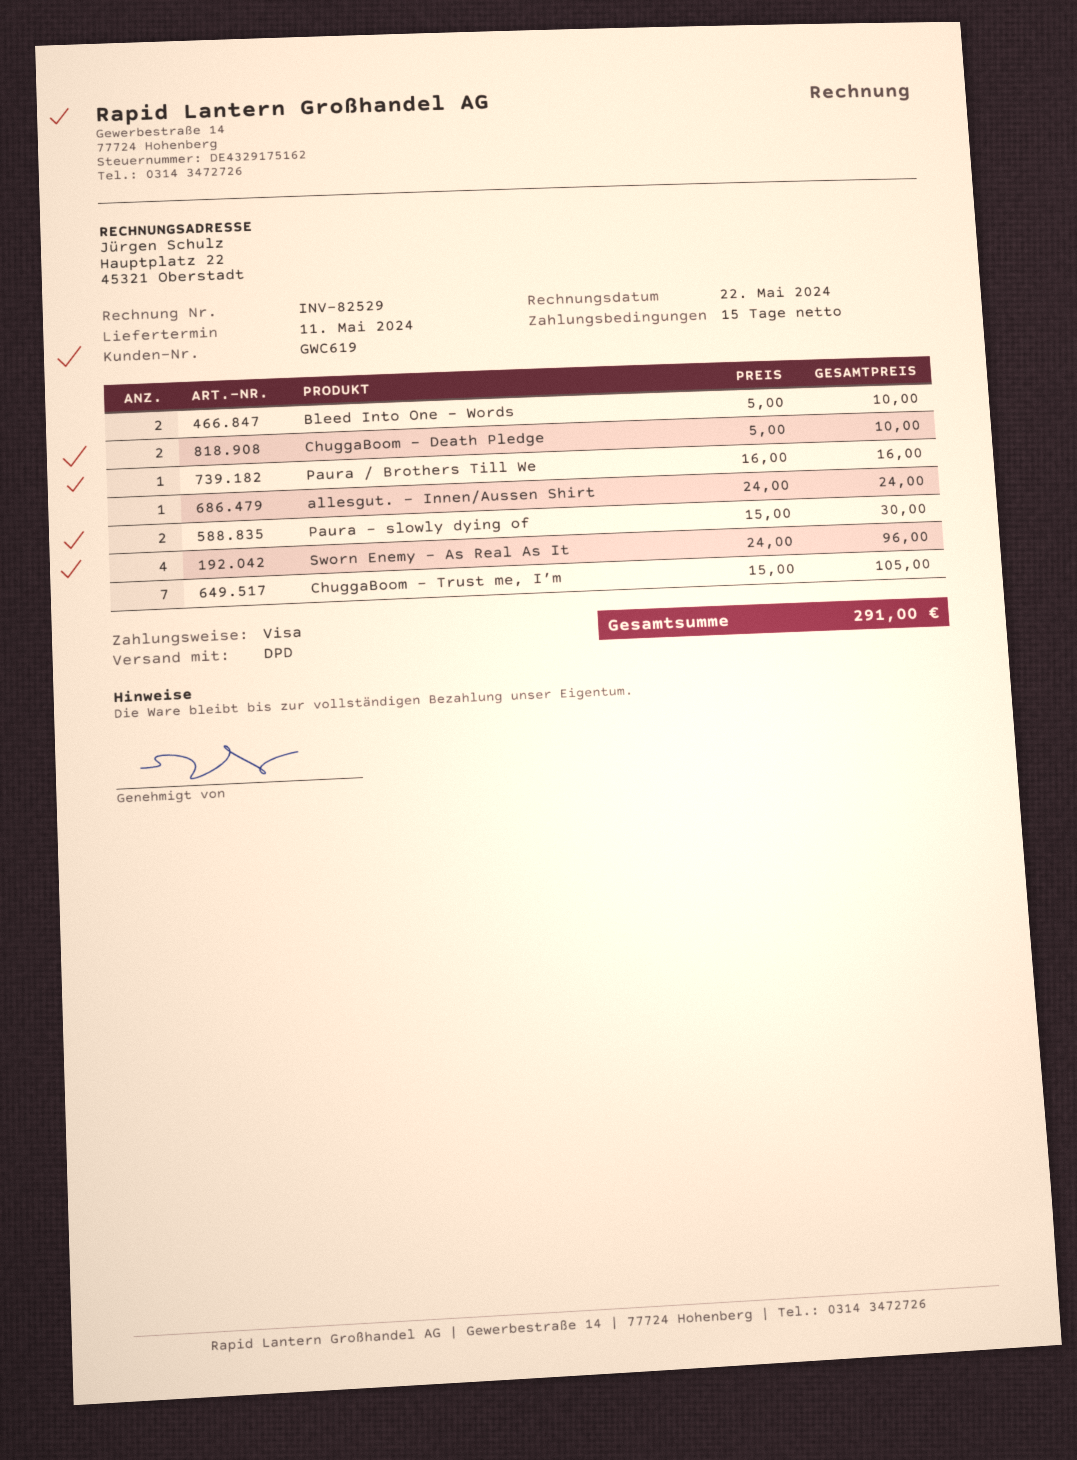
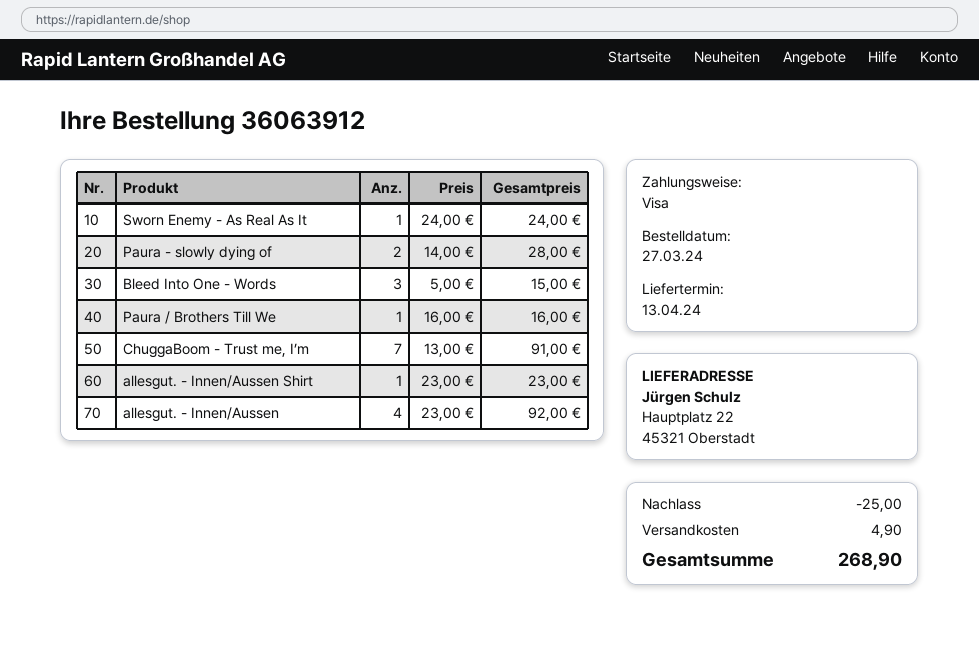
delivery date: 2024-05-11 -> 2024-04-13
Bleed Into One - Words: 2 x 5.00 = 10.00 -> 3 x 5.00 = 15.00
ChuggaBoom - Death Pledge: 2 x 5.00 = 10.00 -> none
allesgut. - Innen/Aussen Shirt: 1 x 24.00 = 24.00 -> 1 x 23.00 = 23.00
Paura - slowly dying of: 2 x 15.00 = 30.00 -> 2 x 14.00 = 28.00
Sworn Enemy - As Real As It: 4 x 24.00 = 96.00 -> 1 x 24.00 = 24.00
ChuggaBoom - Trust me, I’m: 7 x 15.00 = 105.00 -> 7 x 13.00 = 91.00
allesgut. - Innen/Aussen: none -> 4 x 23.00 = 92.00
discount: none -> 25.00
shipping: none -> 4.90
total: 291.00 -> 268.90

